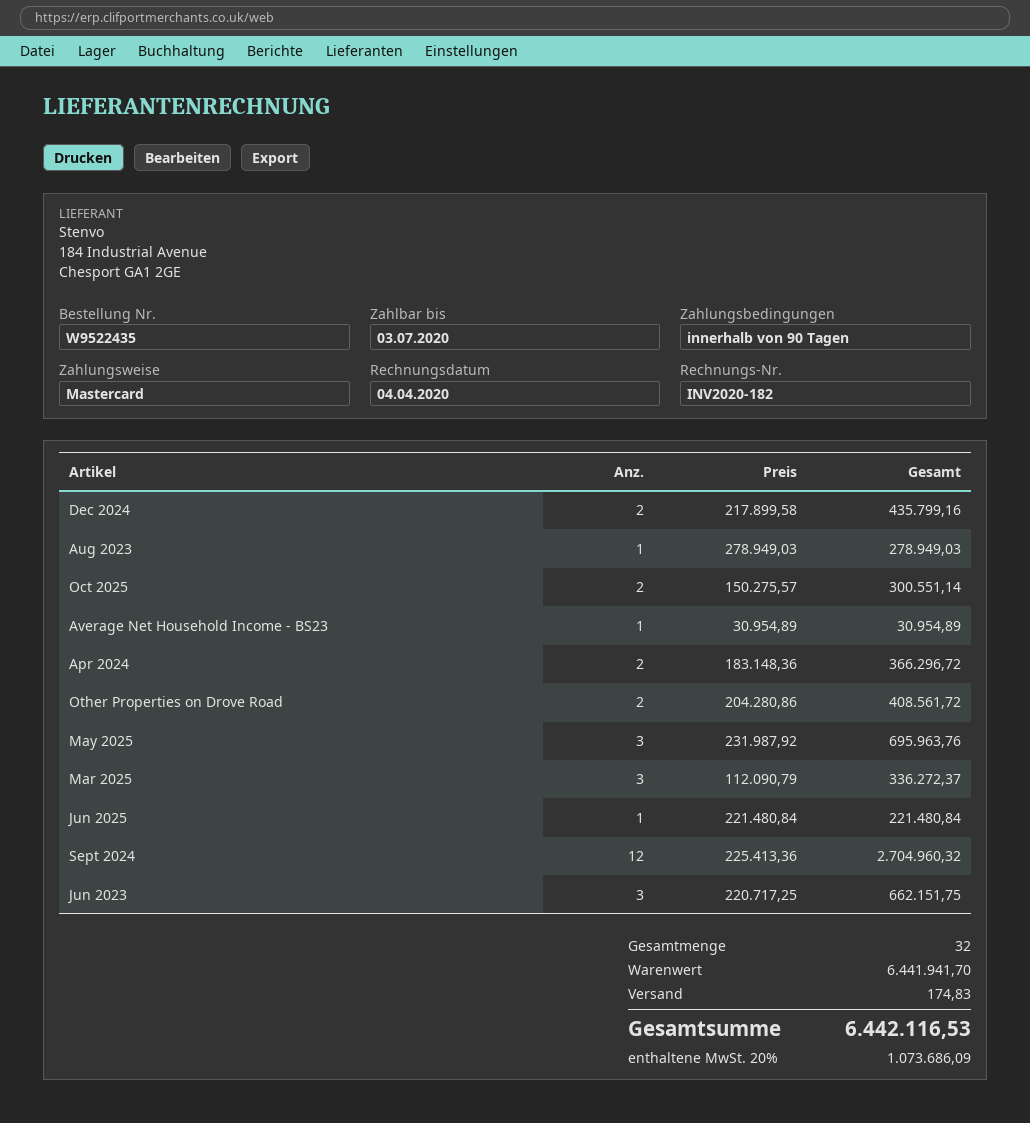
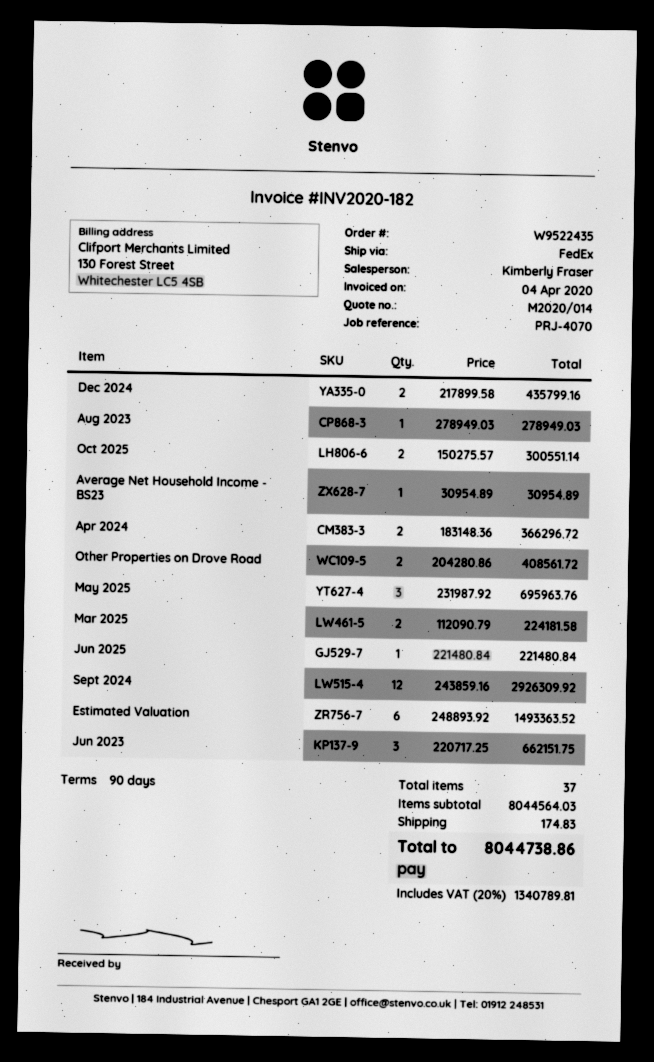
Mar 2025: 3 x 112090.79 = 336272.37 -> 2 x 112090.79 = 224181.58
Sept 2024: 12 x 225413.36 = 2704960.32 -> 12 x 243859.16 = 2926309.92
Estimated Valuation: none -> 6 x 248893.92 = 1493363.52
total quantity: 32 -> 37
subtotal: 6441941.70 -> 8044564.03
tax: 20% = 1073686.09 -> 20% = 1340789.81
total: 6442116.53 -> 8044738.86

